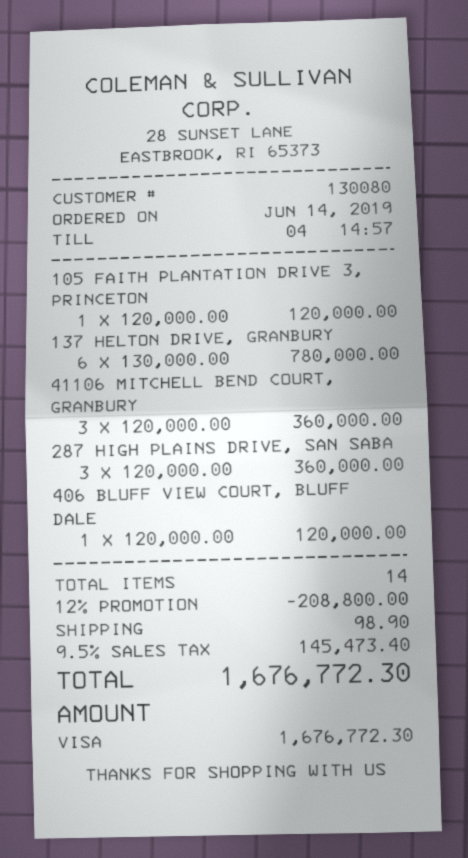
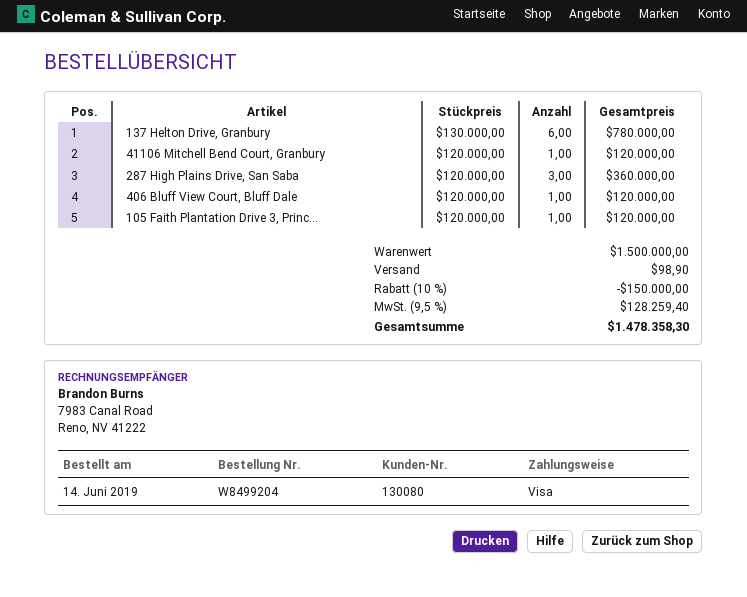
41106 MITCHELL BEND COURT, GRANBURY: 3 x 120000.00 = 360000.00 -> 1 x 120000.00 = 120000.00
discount: 12% = 208800.00 -> 10% = 150000.00
tax: 9.5% = 145473.40 -> 9.5% = 128259.40
total: 1676772.30 -> 1478358.30

